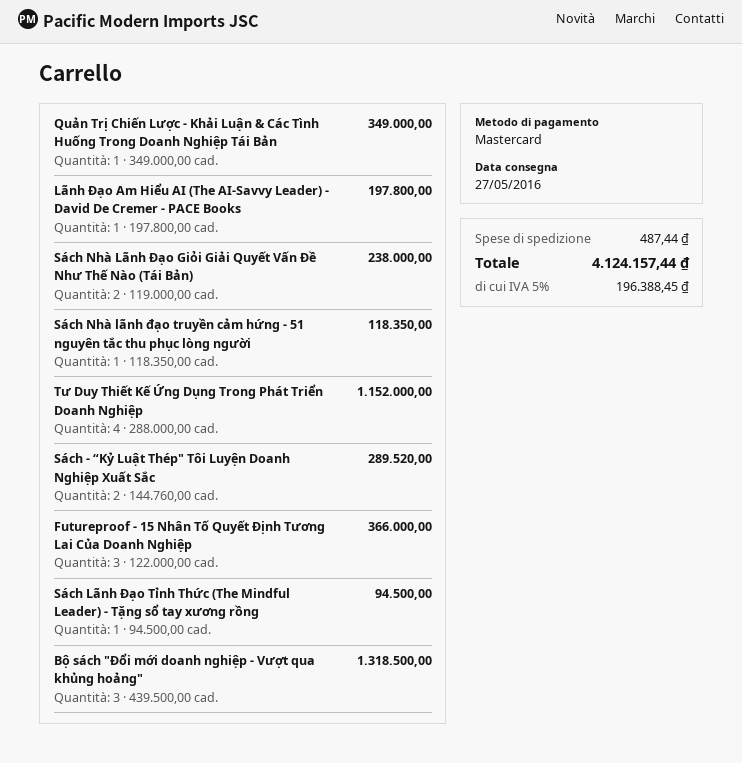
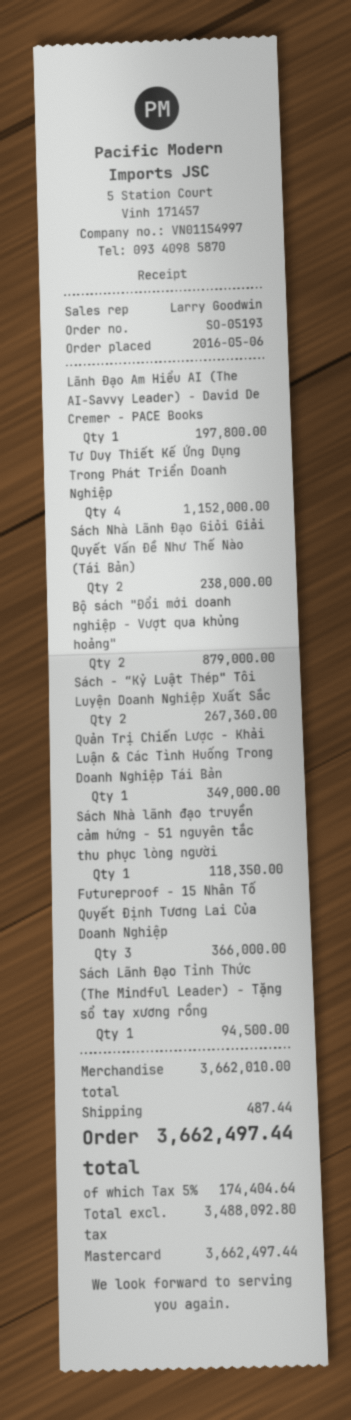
Sách - “Kỷ Luật Thép" Tôi Luyện Doanh Nghiệp Xuất Sắc: 2 for 289520.00 -> 2 for 267360.00
Bộ sách "Đổi mới doanh nghiệp - Vượt qua khủng hoảng": 3 for 1318500.00 -> 2 for 879000.00
tax: 5% = 196388.45 -> 5% = 174404.64
total: 4124157.44 -> 3662497.44

